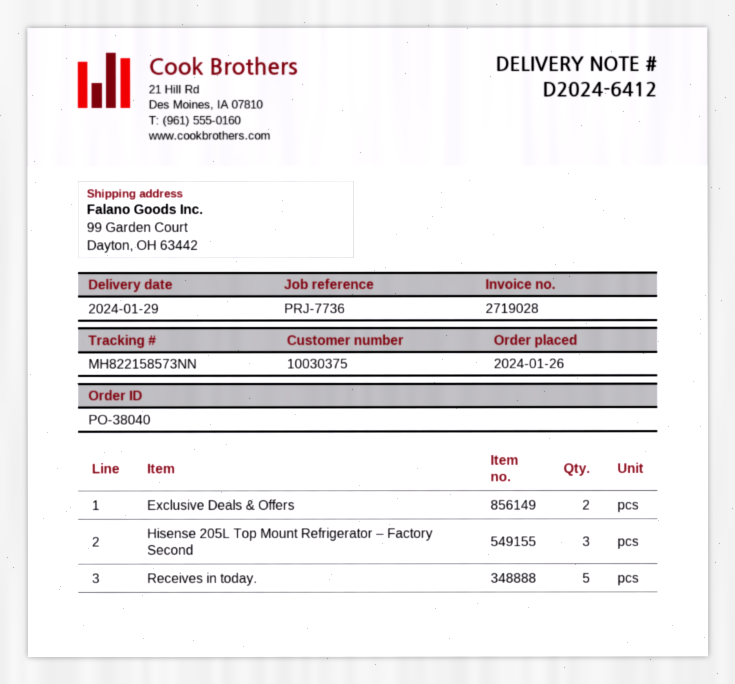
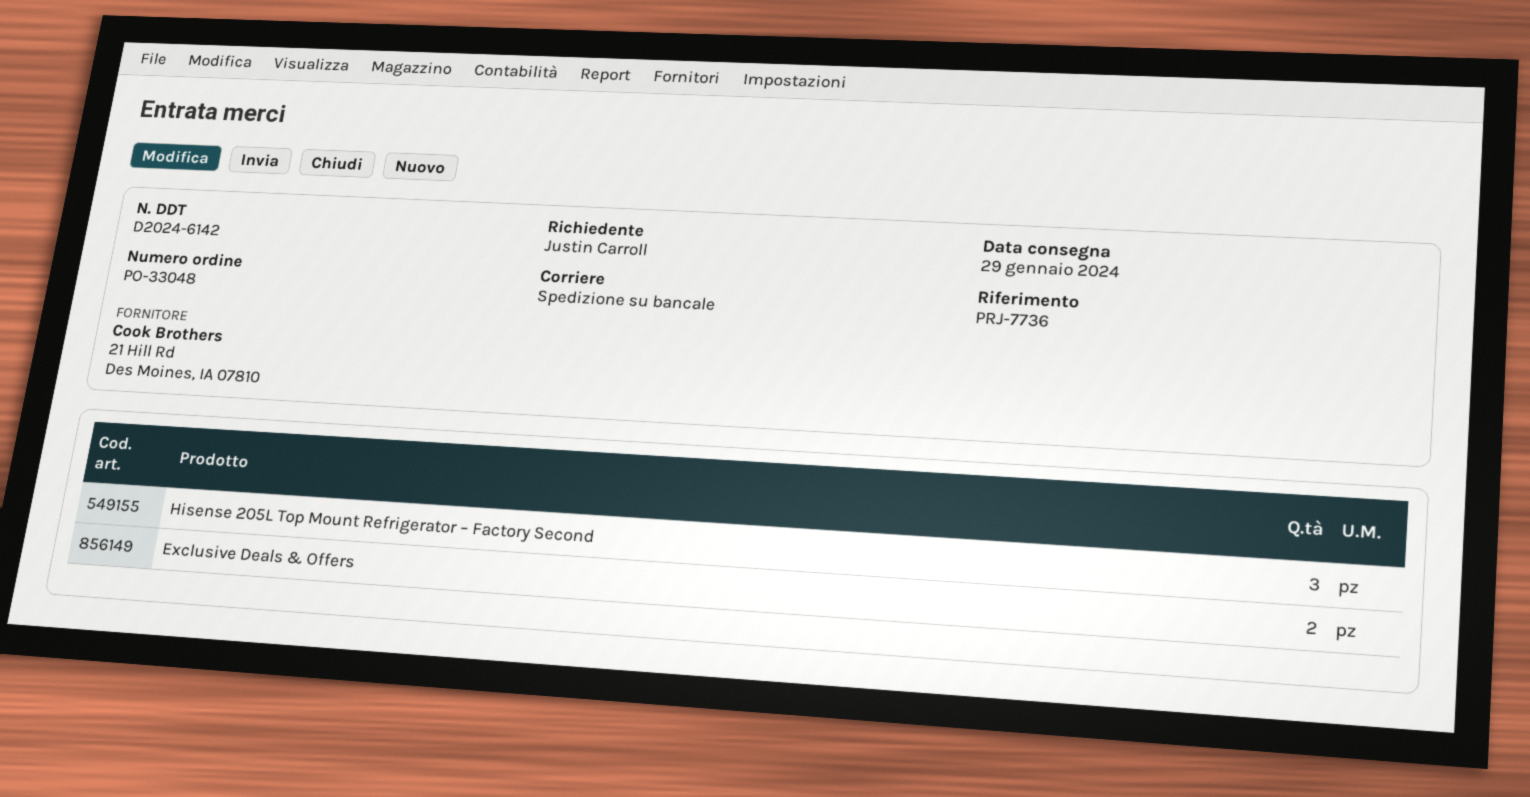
order number: PO-38040 -> PO-33048
delivery note number: D2024-6412 -> D2024-6142
Receives in today.: 5 -> none

